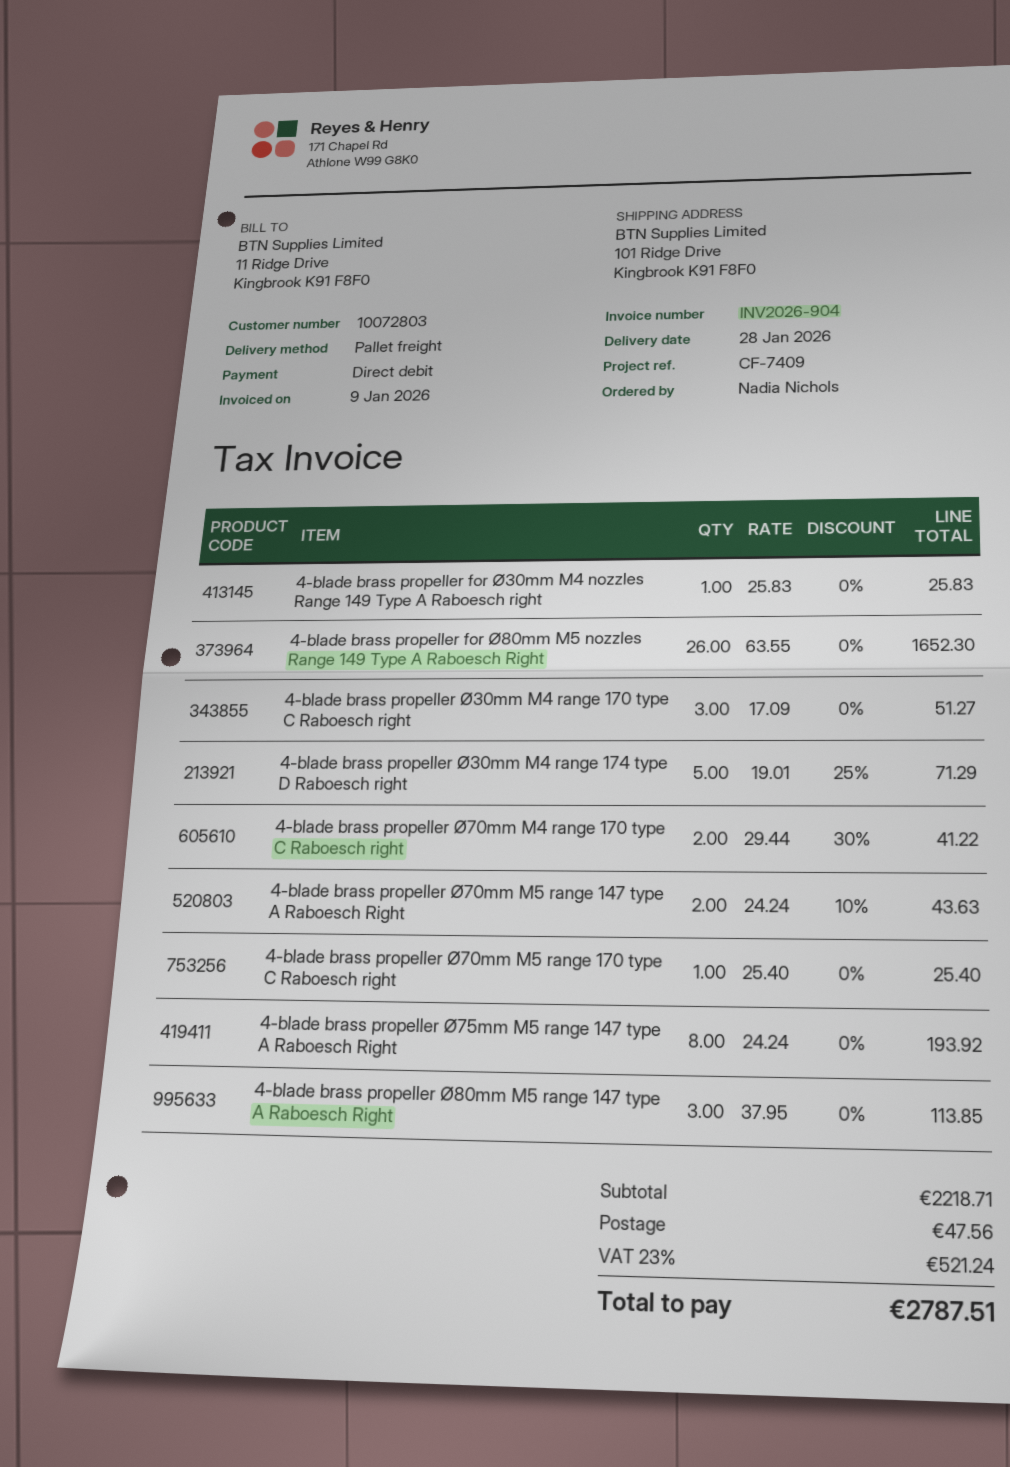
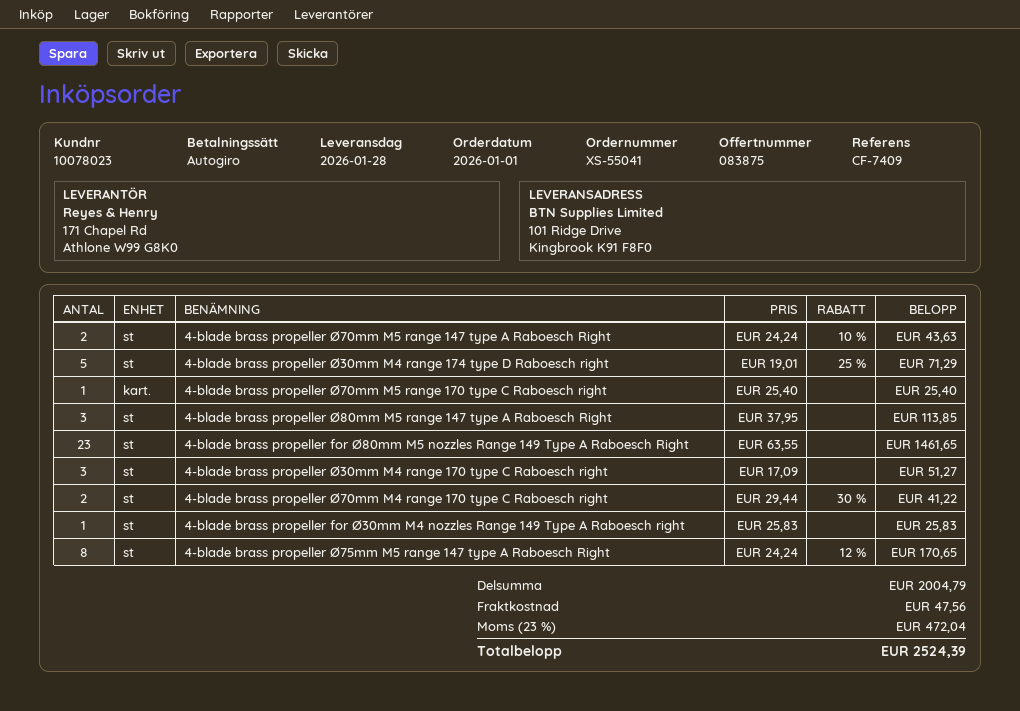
customer number: 10072803 -> 10078023
4-blade brass propeller for Ø80mm M5 nozzles Range 149 Type A Raboesch Right: 26 x 63.55 = 1652.30 -> 23 x 63.55 = 1461.65
4-blade brass propeller Ø75mm M5 range 147 type A Raboesch Right: 8 x 24.24 = 193.92 -> 8 x 24.24 - 12% = 170.65
subtotal: 2218.71 -> 2004.79
tax: 23% = 521.24 -> 23% = 472.04
total: 2787.51 -> 2524.39

